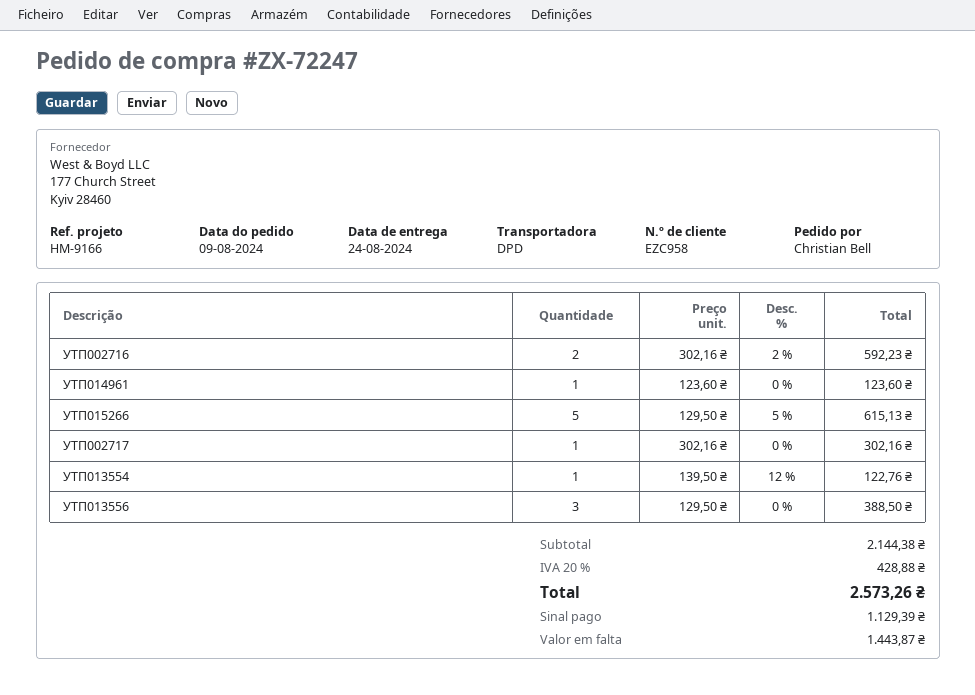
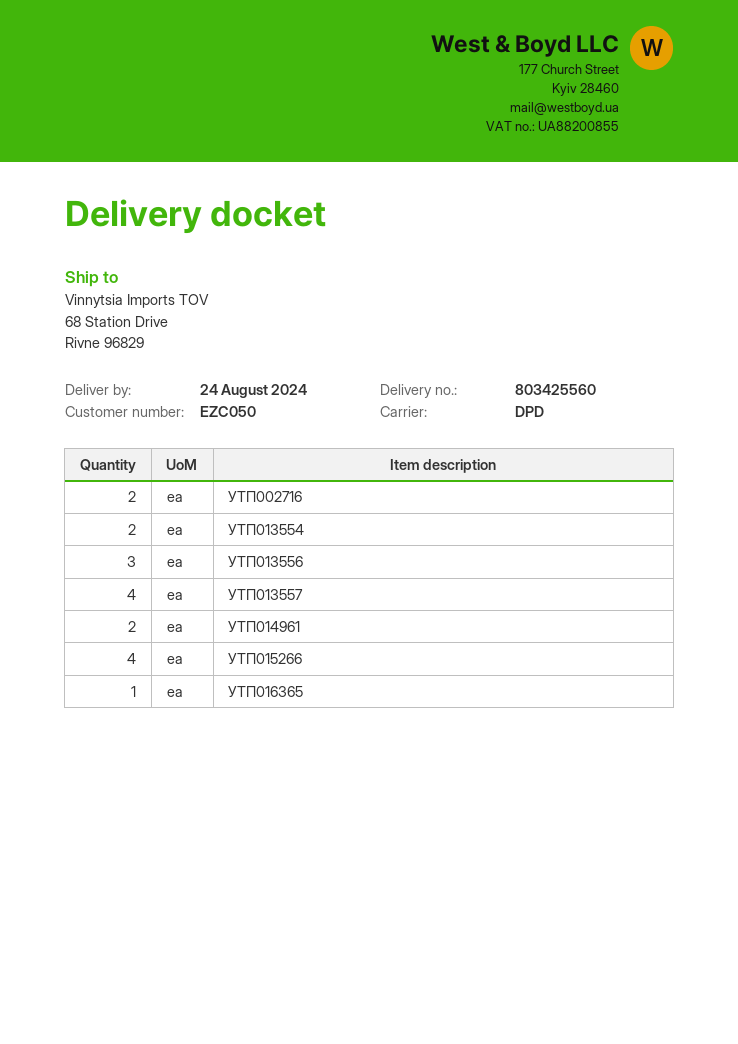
customer number: EZC958 -> EZC050
УТП014961: 1 -> 2
УТП015266: 5 -> 4
УТП002717: 1 -> none
УТП013554: 1 -> 2
УТП013557: none -> 4
УТП016365: none -> 1

